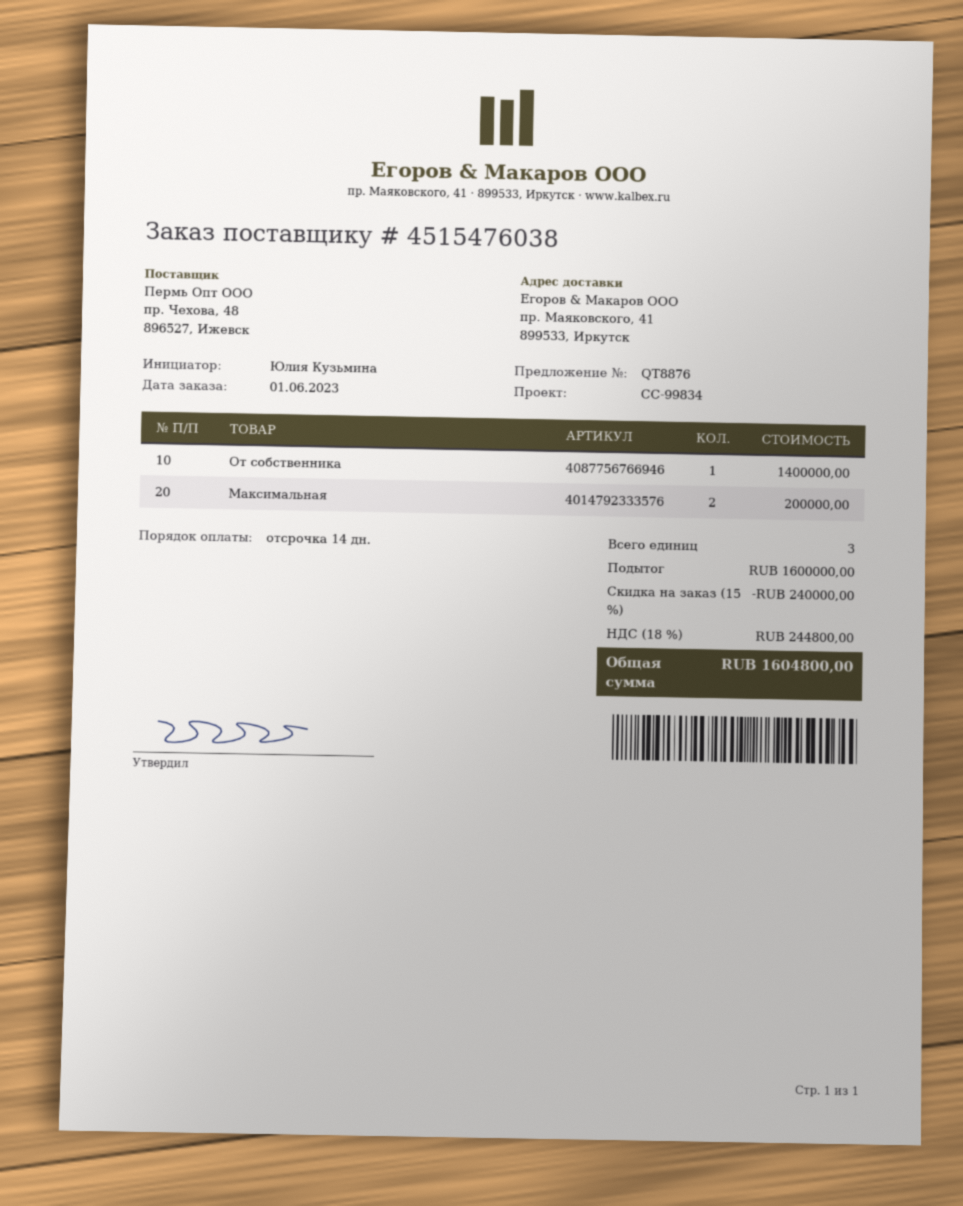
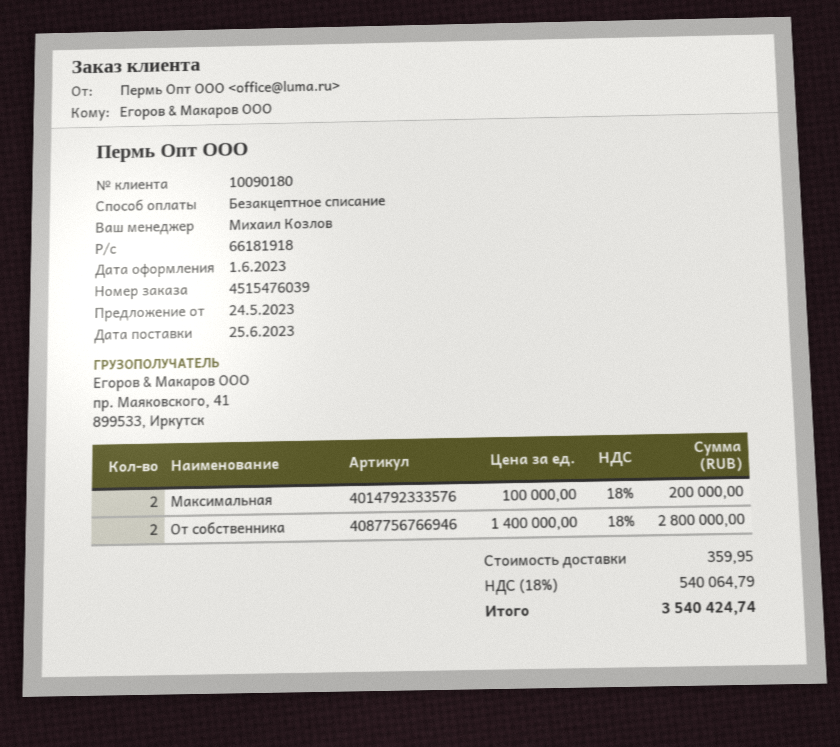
order number: 4515476038 -> 4515476039
От собственника: 1 for 1400000.00 -> 2 for 2800000.00
discount: 15% = 240000.00 -> none
shipping: none -> 359.95
tax: 18% = 244800.00 -> 18% = 540064.79
total: 1604800.00 -> 3540424.74

